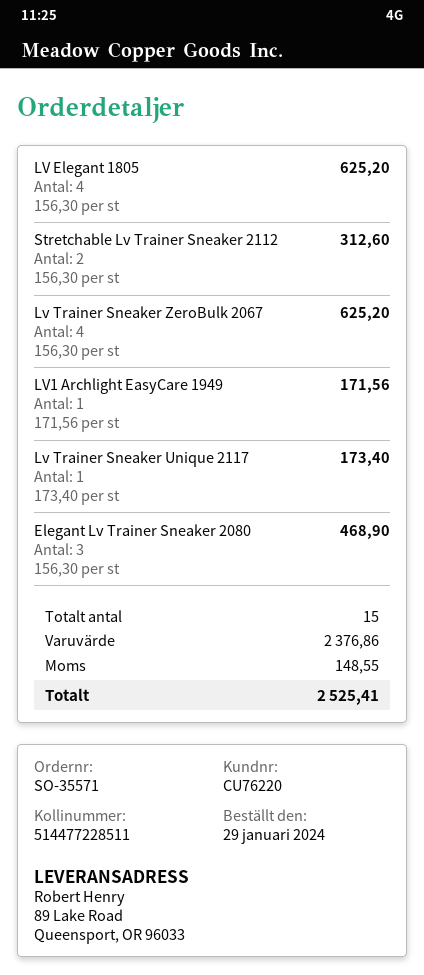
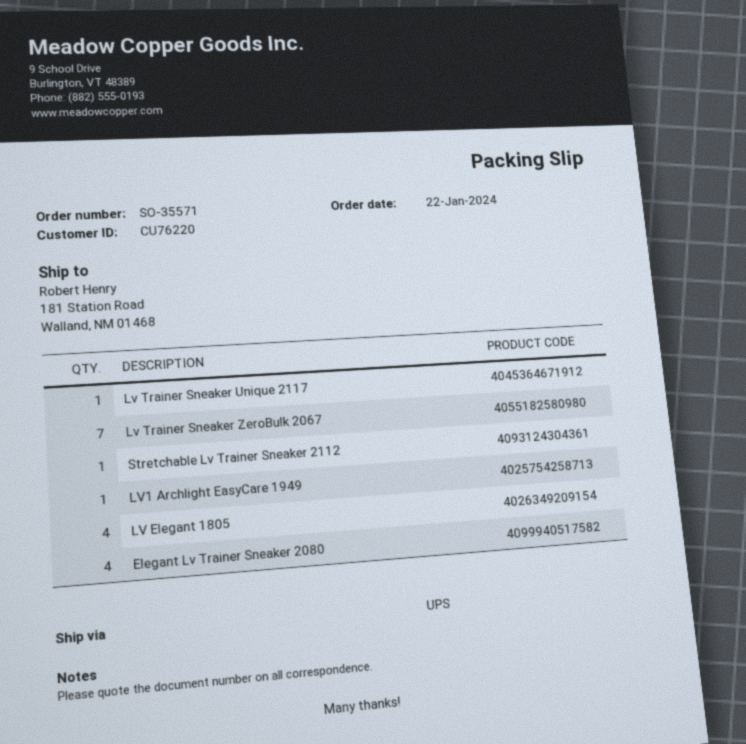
order date: 2024-01-29 -> 2024-01-22
ship to: 89 Lake Road, Queensport, OR 96033 -> 181 Station Road, Walland, NM 01468
Stretchable Lv Trainer Sneaker 2112: 2 -> 1
Lv Trainer Sneaker ZeroBulk 2067: 4 -> 7
Elegant Lv Trainer Sneaker 2080: 3 -> 4

